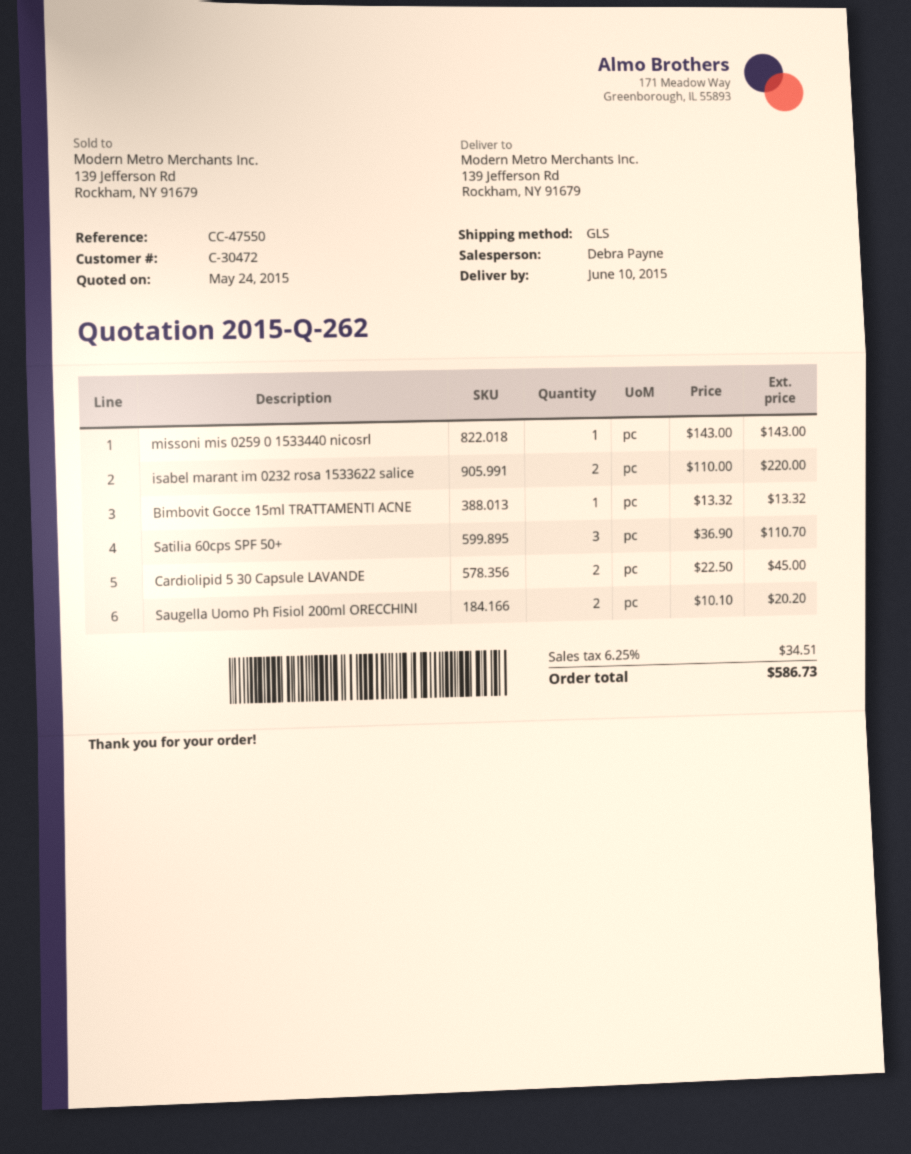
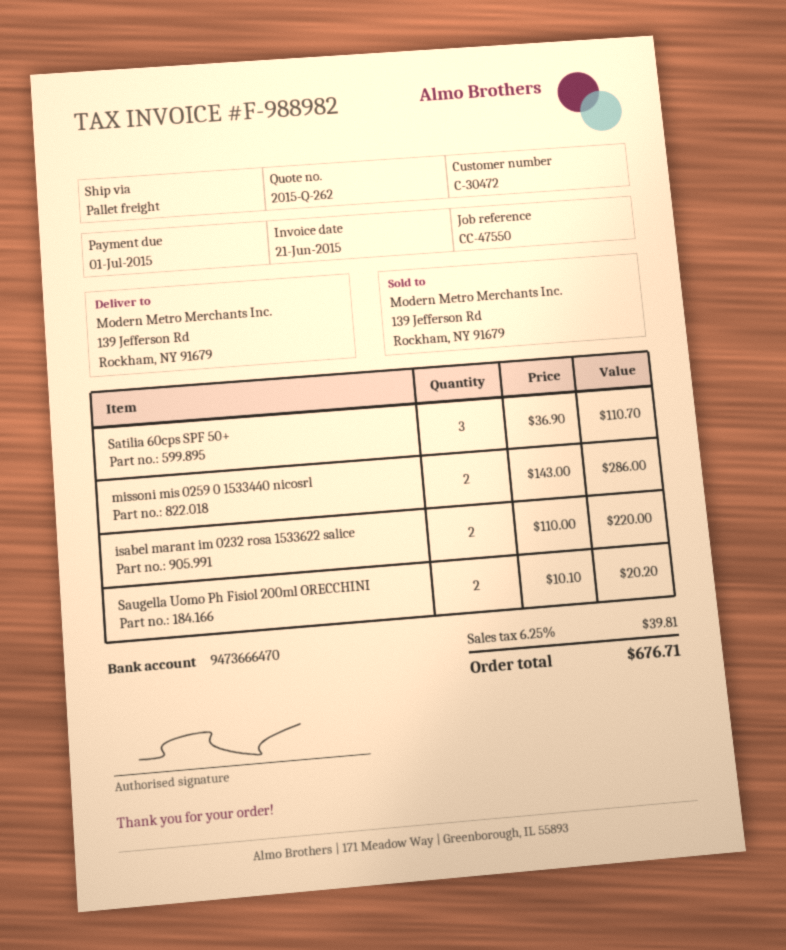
shipping method: GLS -> pallet freight
missoni mis 0259 0 1533440 nicosrl: 1 x 143.00 = 143.00 -> 2 x 143.00 = 286.00
Bimbovit Gocce 15ml TRATTAMENTI ACNE: 1 x 13.32 = 13.32 -> none
Cardiolipid 5 30 Capsule LAVANDE: 2 x 22.50 = 45.00 -> none
tax: 6.25% = 34.51 -> 6.25% = 39.81
total: 586.73 -> 676.71

